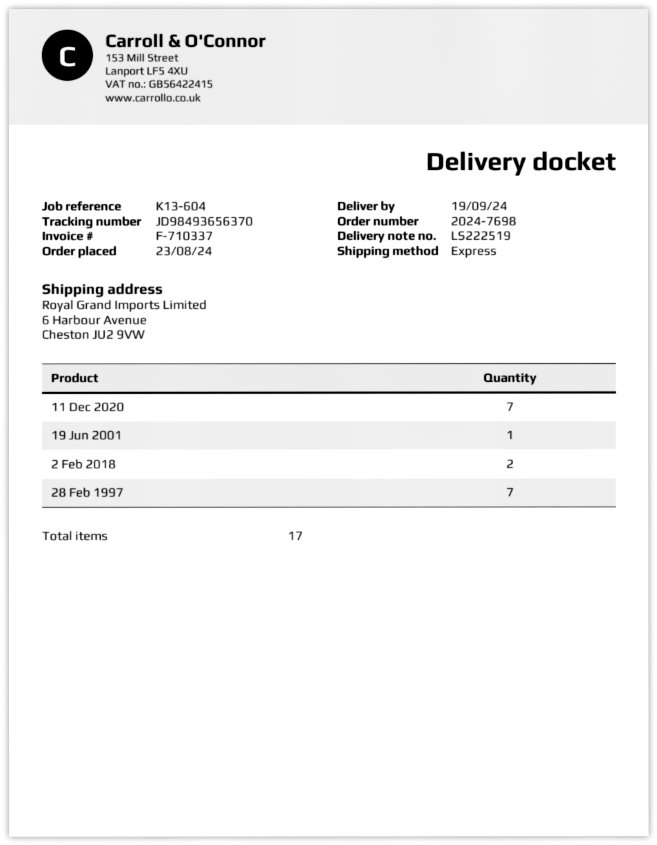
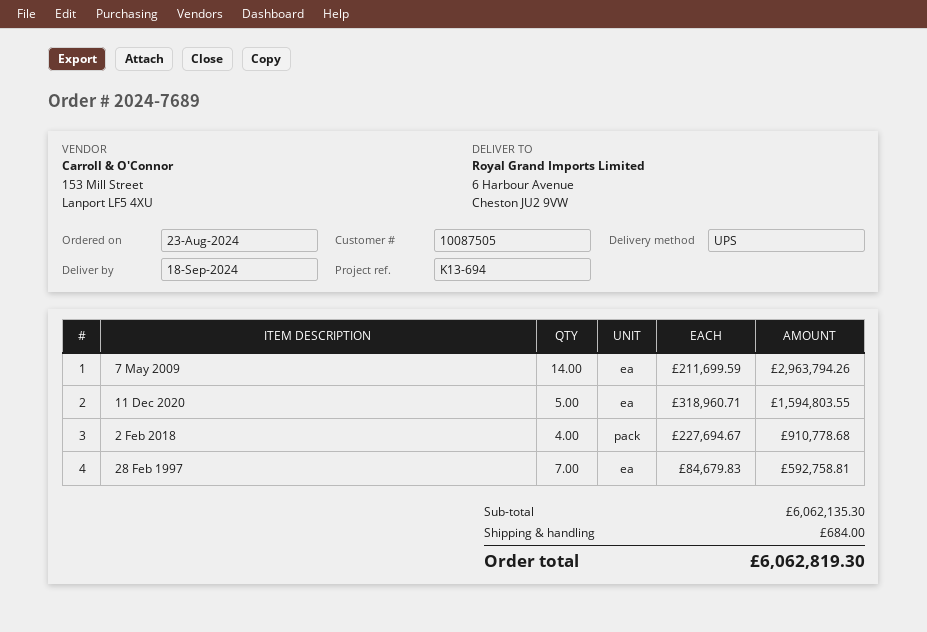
order number: 2024-7698 -> 2024-7689
delivery date: 2024-09-19 -> 2024-09-18
reference: K13-604 -> K13-694
shipping method: express -> UPS
11 Dec 2020: 7 -> 5
19 Jun 2001: 1 -> none
2 Feb 2018: 2 -> 4
7 May 2009: none -> 14

